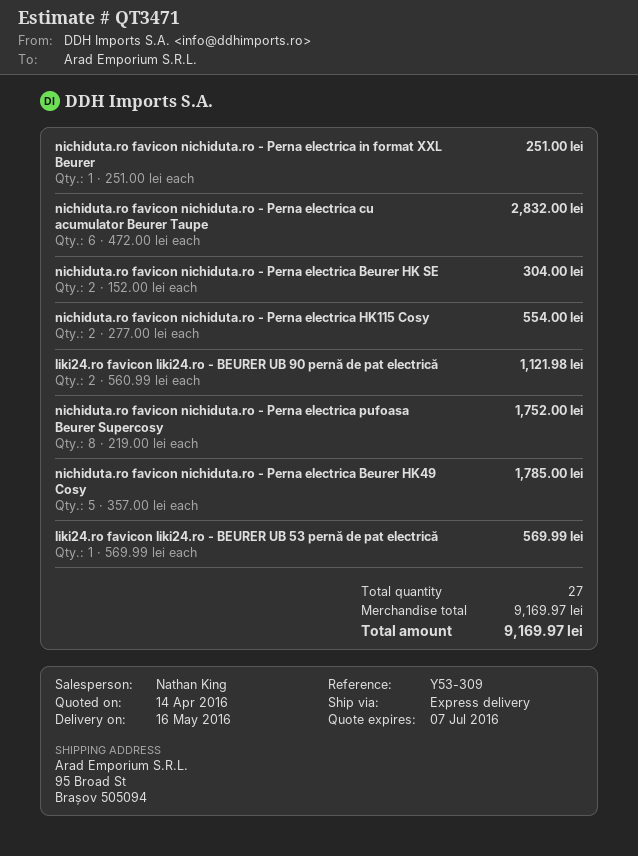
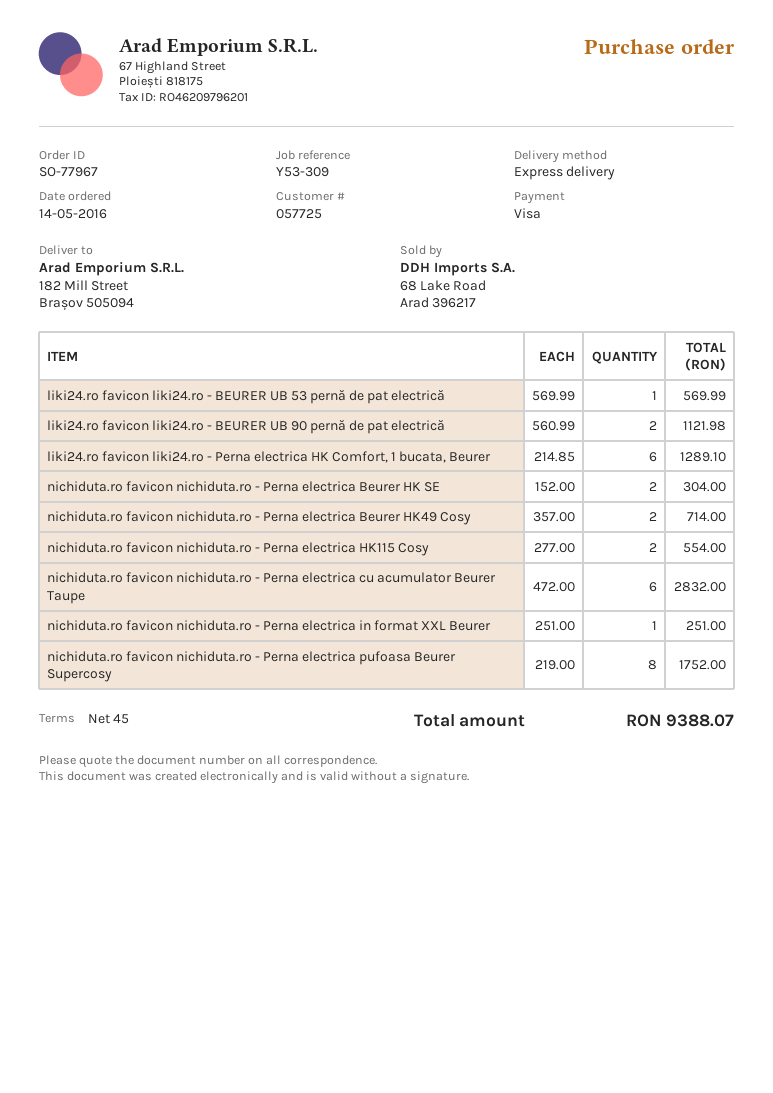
ship to: 95 Broad St, Brașov 505094 -> 182 Mill Street, Brașov 505094
nichiduta.ro favicon nichiduta.ro - Perna electrica Beurer HK49 Cosy: 5 x 357.00 = 1785.00 -> 2 x 357.00 = 714.00
liki24.ro favicon liki24.ro - Perna electrica HK Comfort, 1 bucata, Beurer: none -> 6 x 214.85 = 1289.10
total: 9169.97 -> 9388.07

